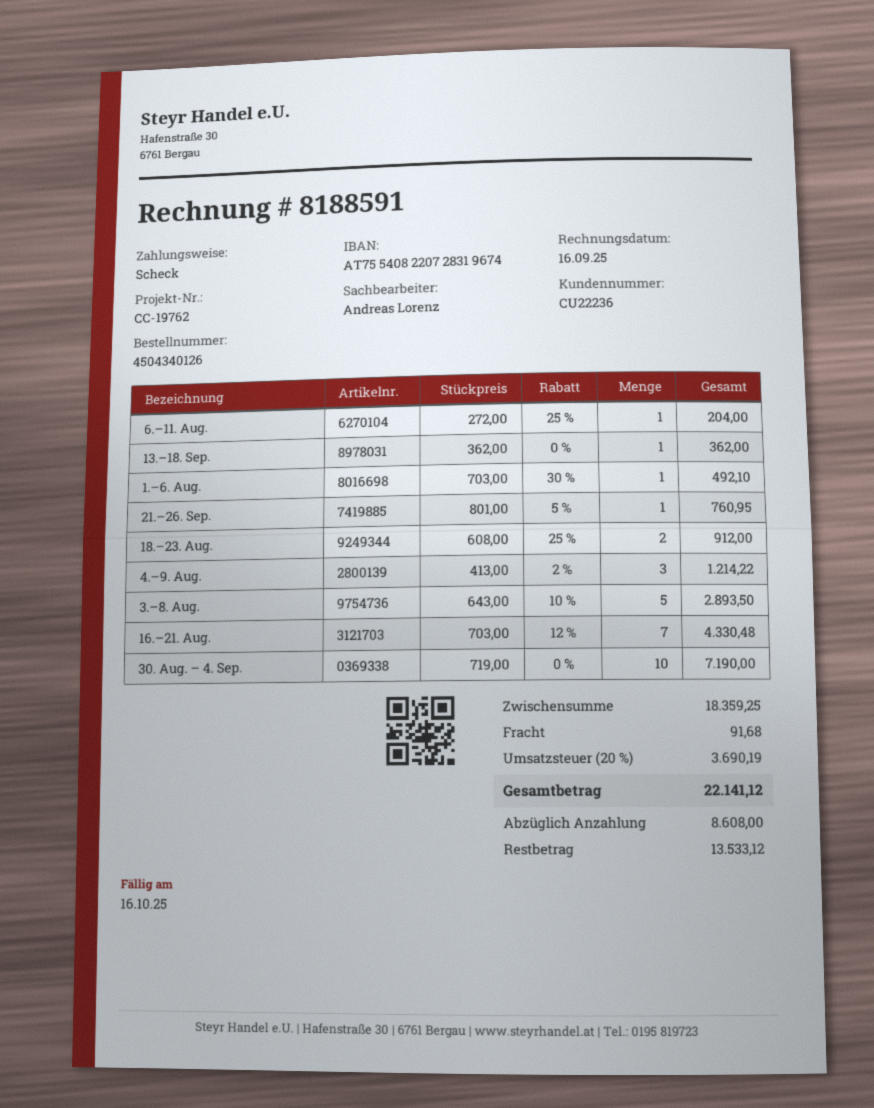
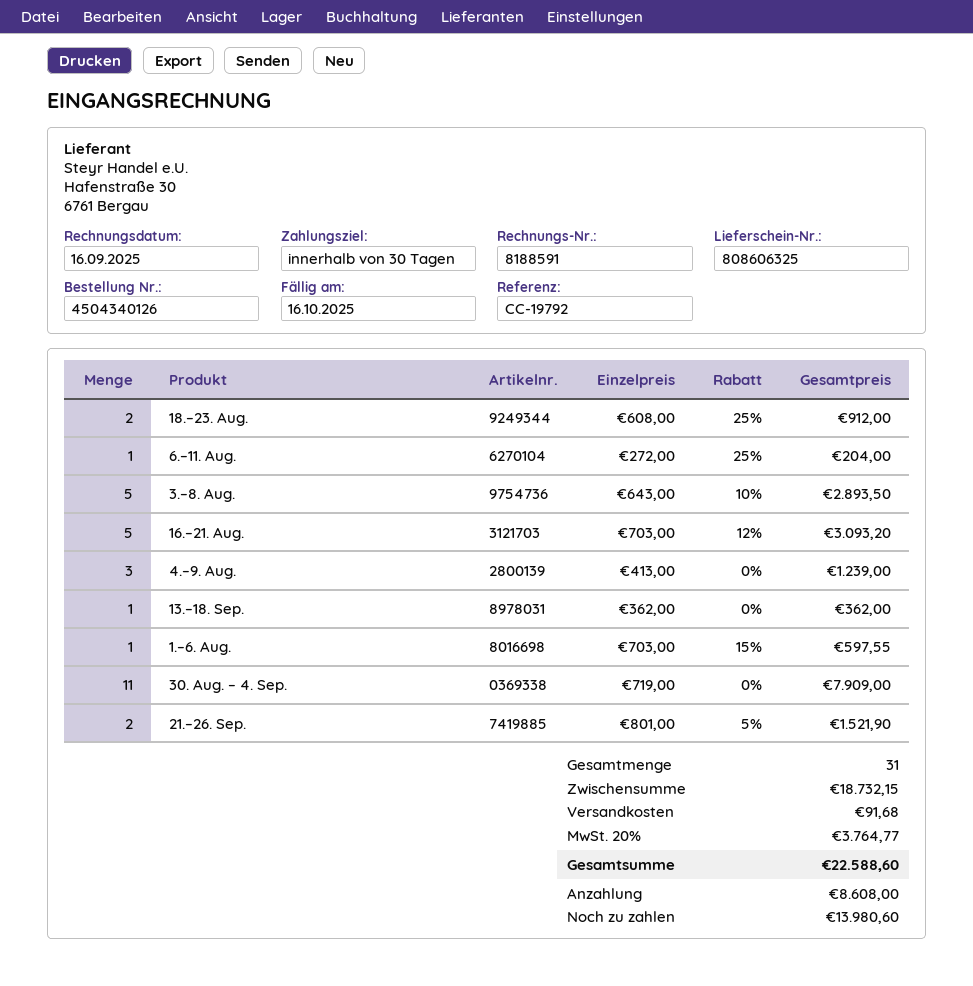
reference: CC-19762 -> CC-19792
1.–6. Aug.: 1 x 703.00 - 30% = 492.10 -> 1 x 703.00 - 15% = 597.55
21.–26. Sep.: 1 x 801.00 - 5% = 760.95 -> 2 x 801.00 - 5% = 1521.90
4.–9. Aug.: 3 x 413.00 - 2% = 1214.22 -> 3 x 413.00 = 1239.00
16.–21. Aug.: 7 x 703.00 - 12% = 4330.48 -> 5 x 703.00 - 12% = 3093.20
30. Aug. – 4. Sep.: 10 x 719.00 = 7190.00 -> 11 x 719.00 = 7909.00
subtotal: 18359.25 -> 18732.15
tax: 20% = 3690.19 -> 20% = 3764.77
total: 22141.12 -> 22588.60
balance: 13533.12 -> 13980.60

